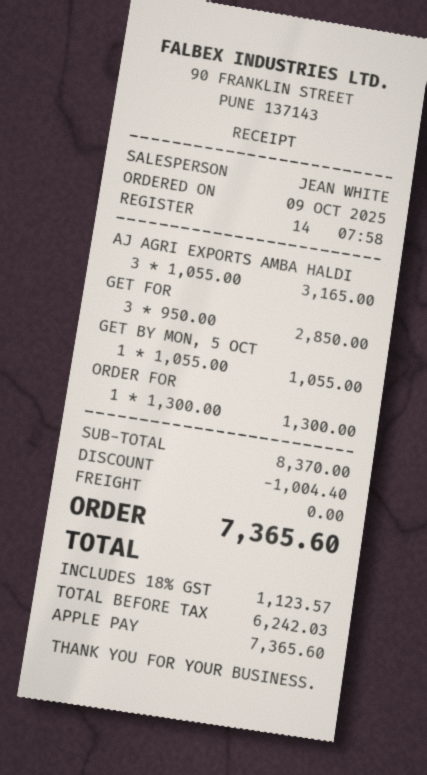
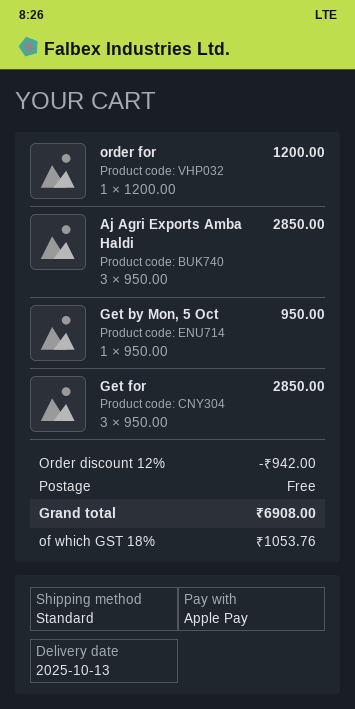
AJ AGRI EXPORTS AMBA HALDI: 3 x 1055.00 = 3165.00 -> 3 x 950.00 = 2850.00
GET BY MON, 5 OCT: 1 x 1055.00 = 1055.00 -> 1 x 950.00 = 950.00
ORDER FOR: 1 x 1300.00 = 1300.00 -> 1 x 1200.00 = 1200.00
discount: 1004.40 -> 942.00
tax: 18% = 1123.57 -> 18% = 1053.76
total: 7365.60 -> 6908.00

